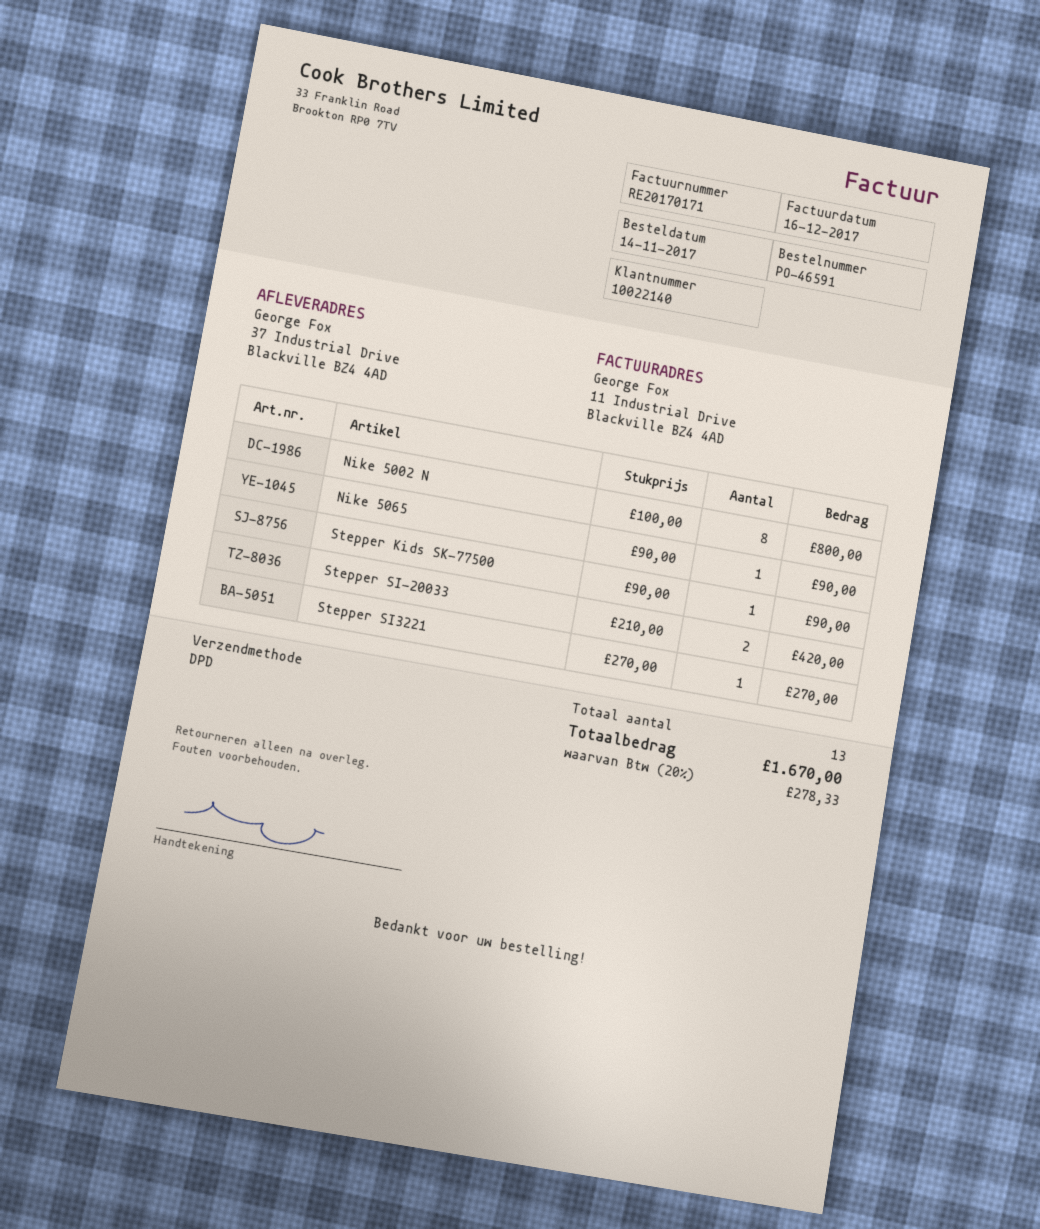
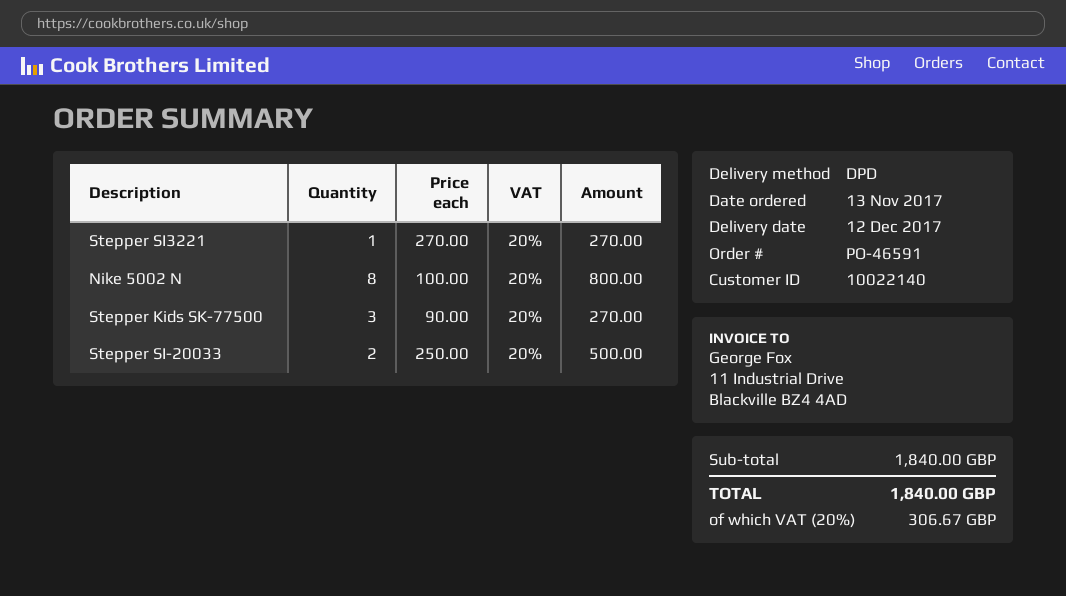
order date: 2017-11-14 -> 2017-11-13
Nike 5065: 1 x 90.00 = 90.00 -> none
Stepper Kids SK-77500: 1 x 90.00 = 90.00 -> 3 x 90.00 = 270.00
Stepper SI-20033: 2 x 210.00 = 420.00 -> 2 x 250.00 = 500.00
tax: 20% = 278.33 -> 20% = 306.67
total: 1670.00 -> 1840.00

